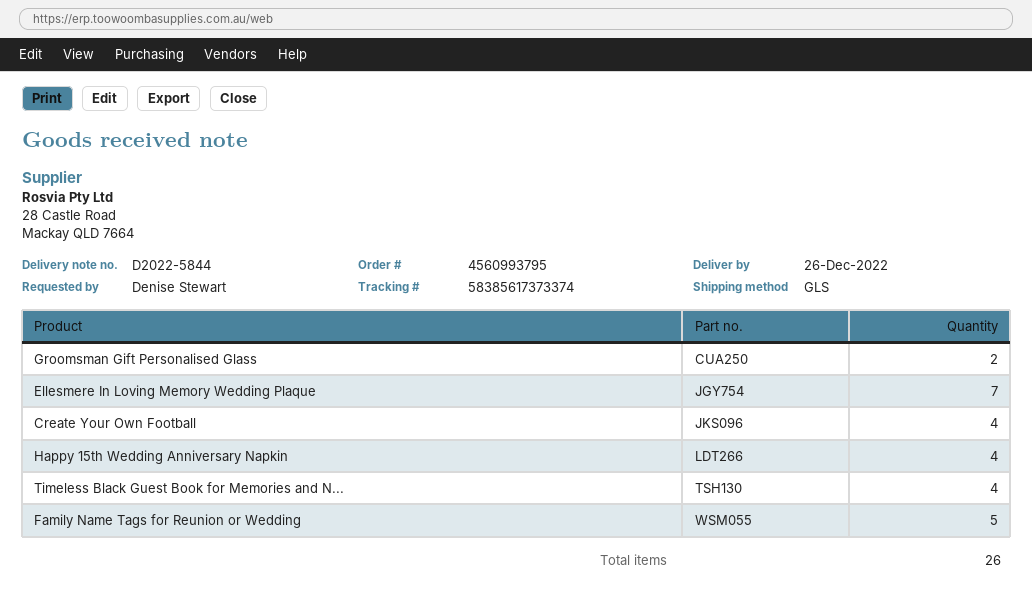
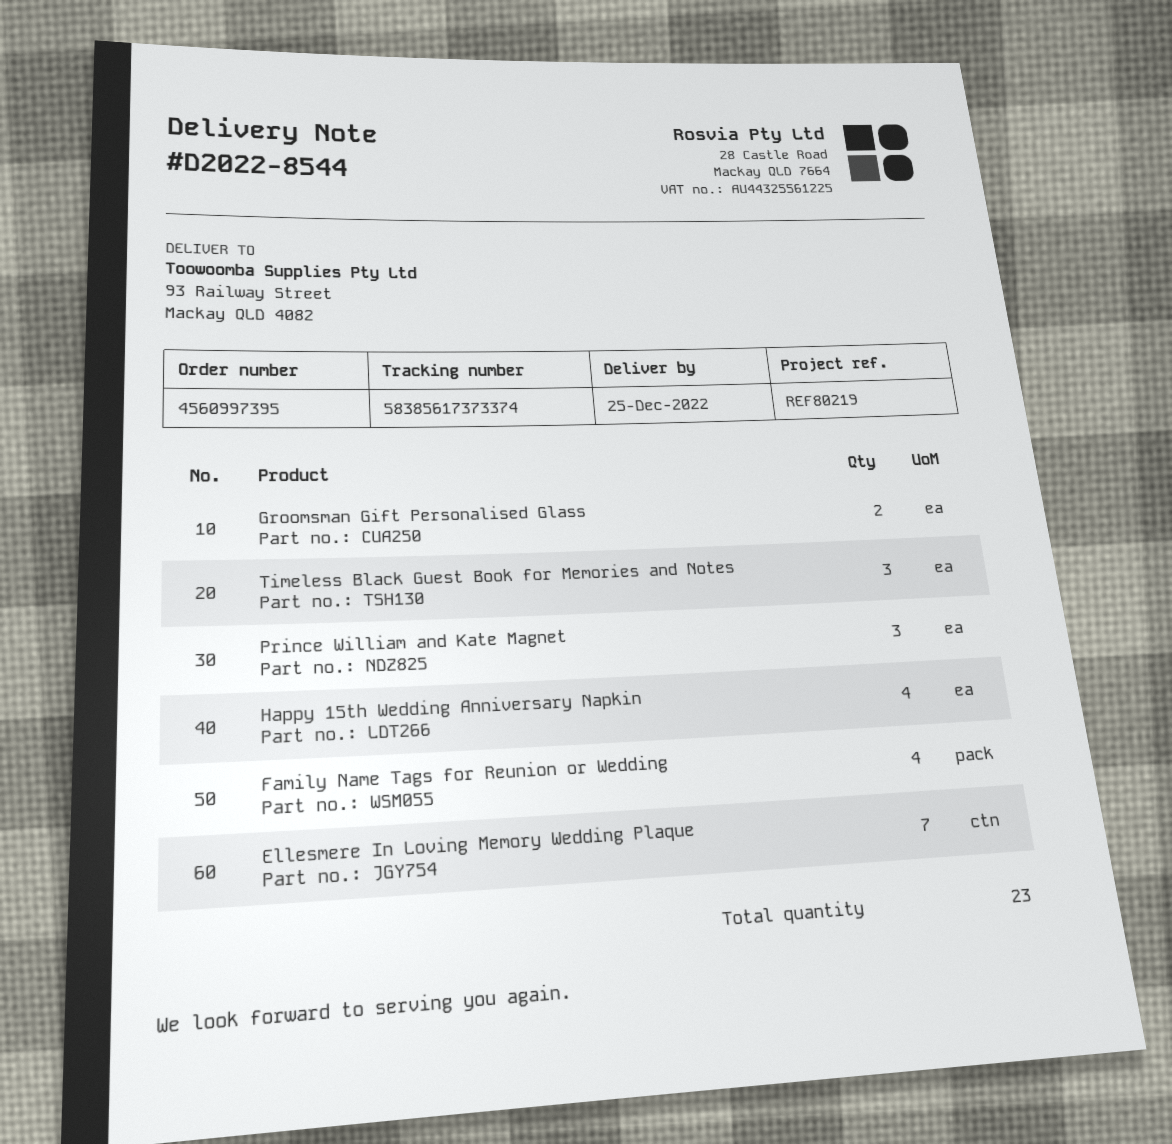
order number: 4560993795 -> 4560997395
delivery note number: D2022-5844 -> D2022-8544
delivery date: 2022-12-26 -> 2022-12-25
Create Your Own Football: 4 -> none
Timeless Black Guest Book for Memories and N...: 4 -> 3
Family Name Tags for Reunion or Wedding: 5 -> 4
Prince William and Kate Magnet: none -> 3
total quantity: 26 -> 23

